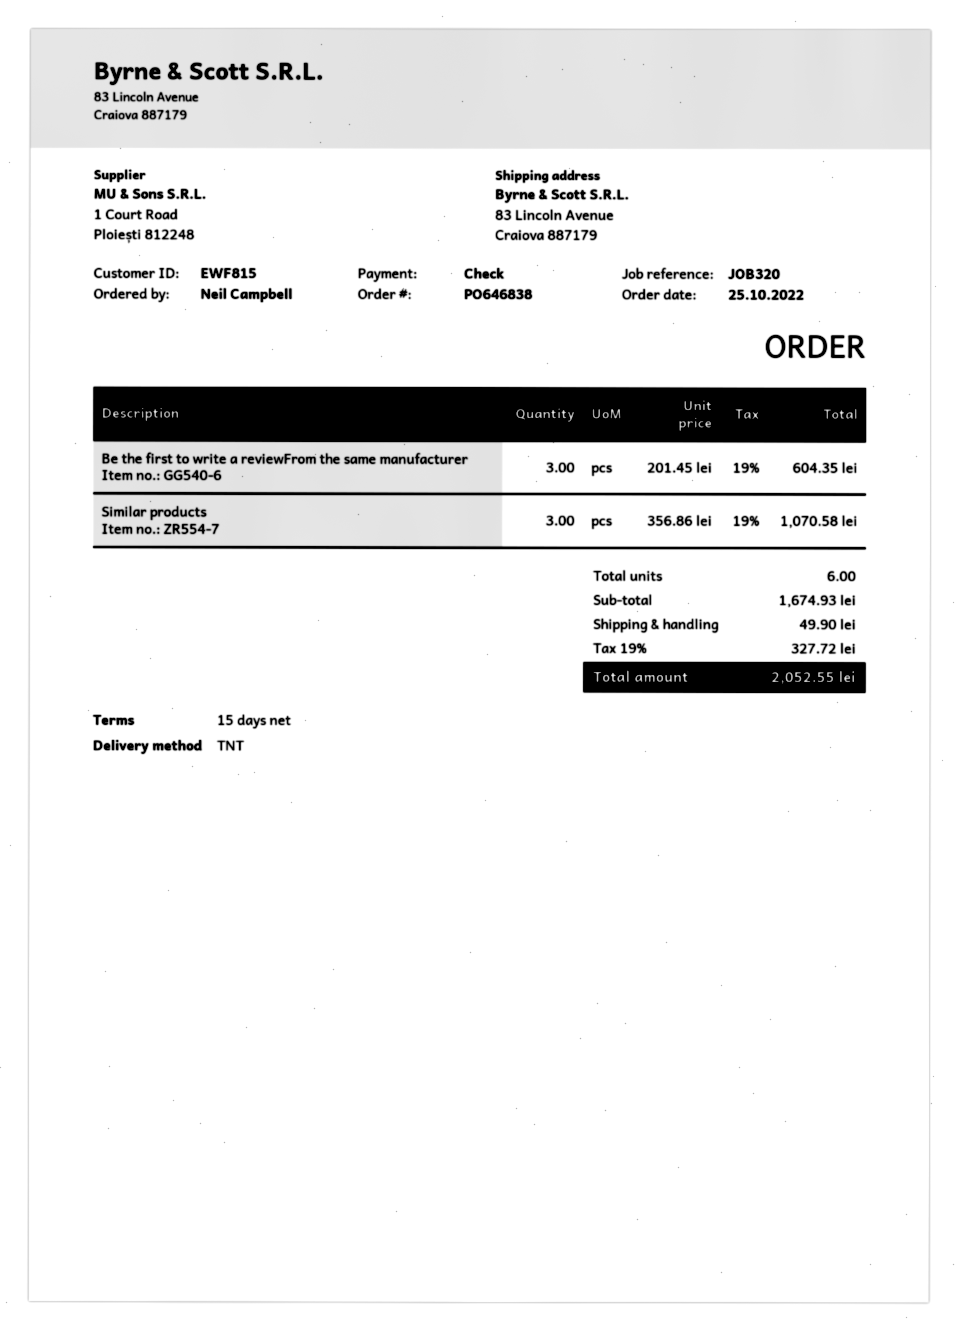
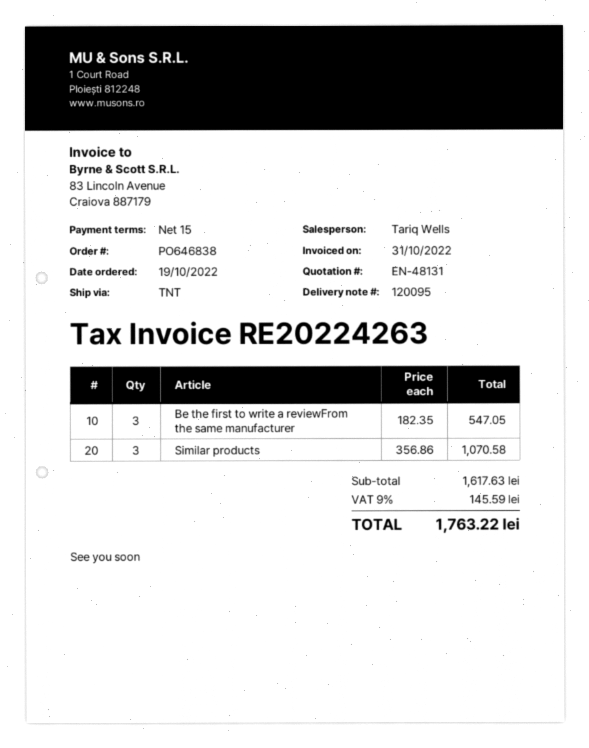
order date: 2022-10-25 -> 2022-10-19
Be the first to write a reviewFrom the same manufacturer: 3 x 201.45 = 604.35 -> 3 x 182.35 = 547.05
subtotal: 1674.93 -> 1617.63
shipping: 49.90 -> none
tax: 19% = 327.72 -> 9% = 145.59
total: 2052.55 -> 1763.22

